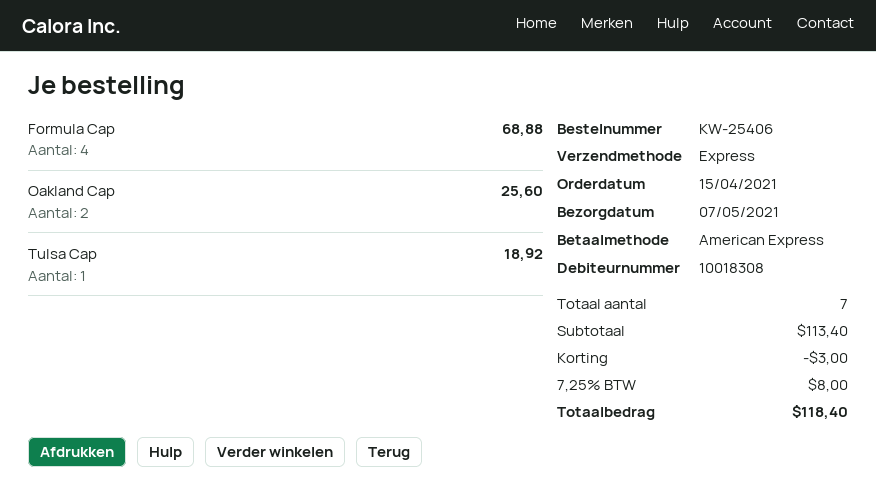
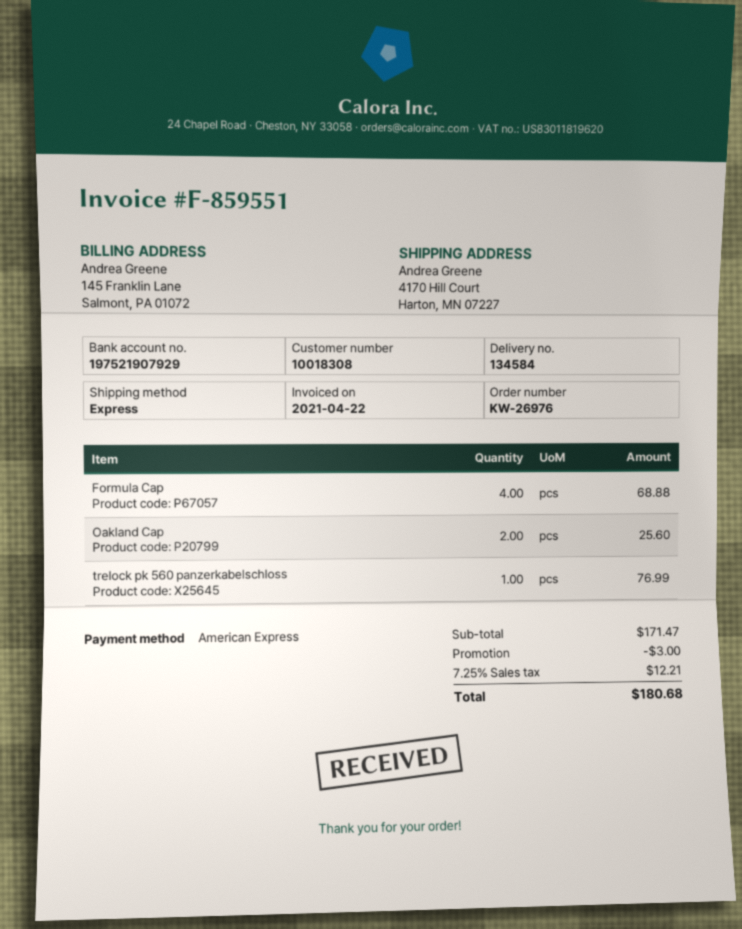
order number: KW-25406 -> KW-26976
Tulsa Cap: 1 for 18.92 -> none
trelock pk 560 panzerkabelschloss: none -> 1 for 76.99
subtotal: 113.40 -> 171.47
tax: 7.25% = 8.00 -> 7.25% = 12.21
total: 118.40 -> 180.68

